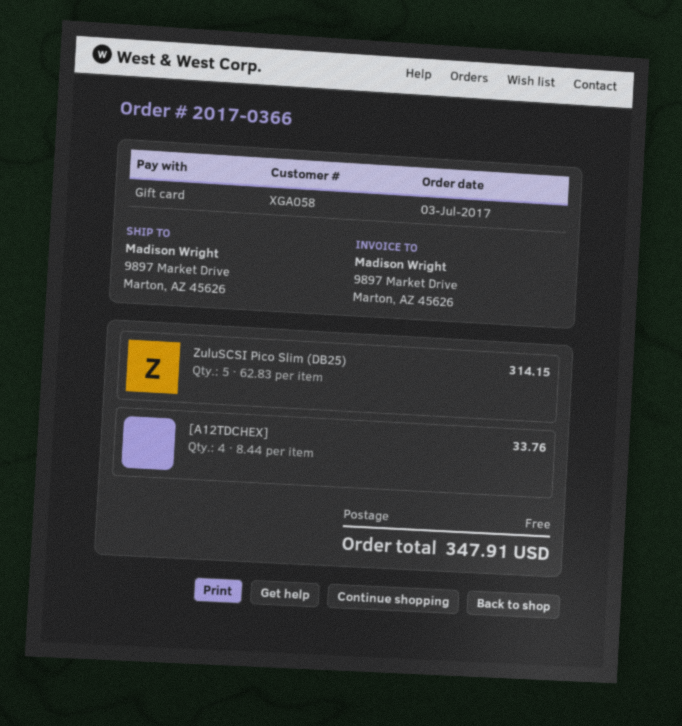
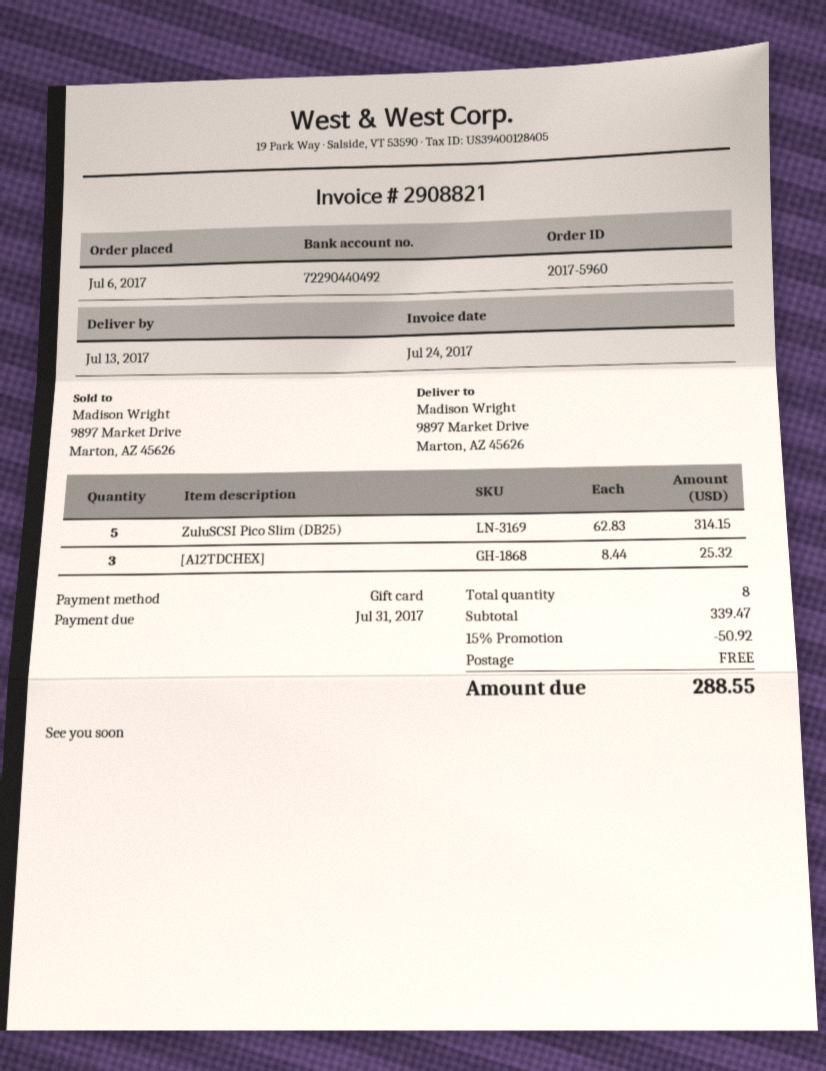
order number: 2017-0366 -> 2017-5960
order date: 2017-07-03 -> 2017-07-06
[A12TDCHEX]: 4 x 8.44 = 33.76 -> 3 x 8.44 = 25.32
discount: none -> 15% = 50.92
total: 347.91 -> 288.55

